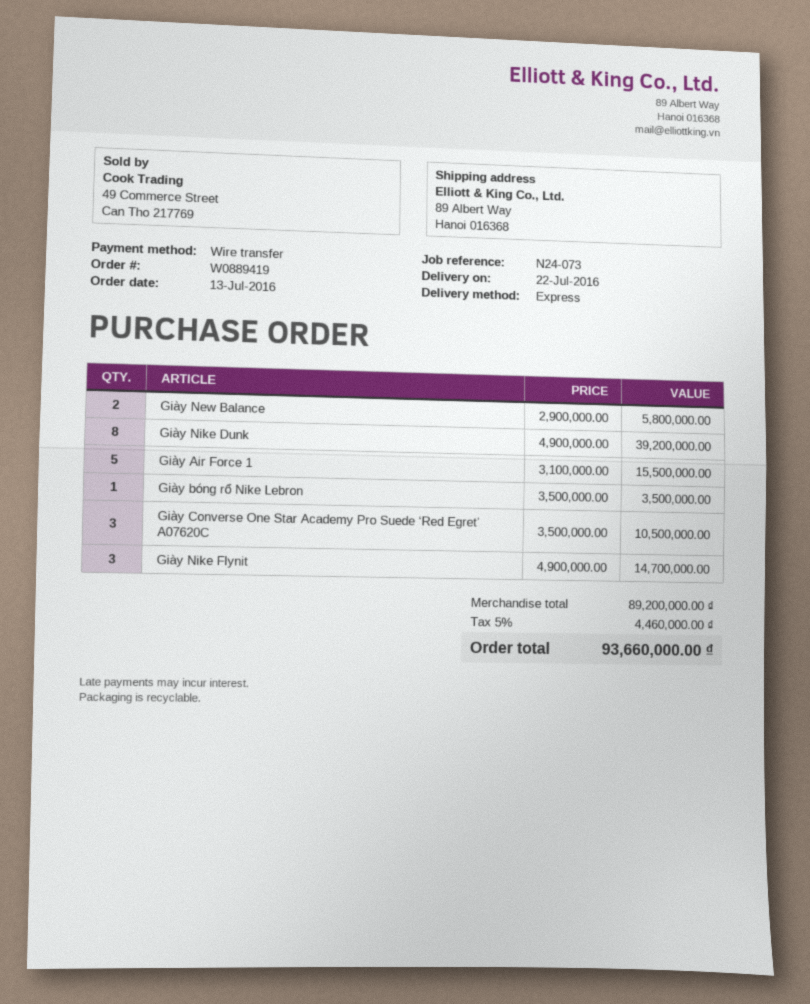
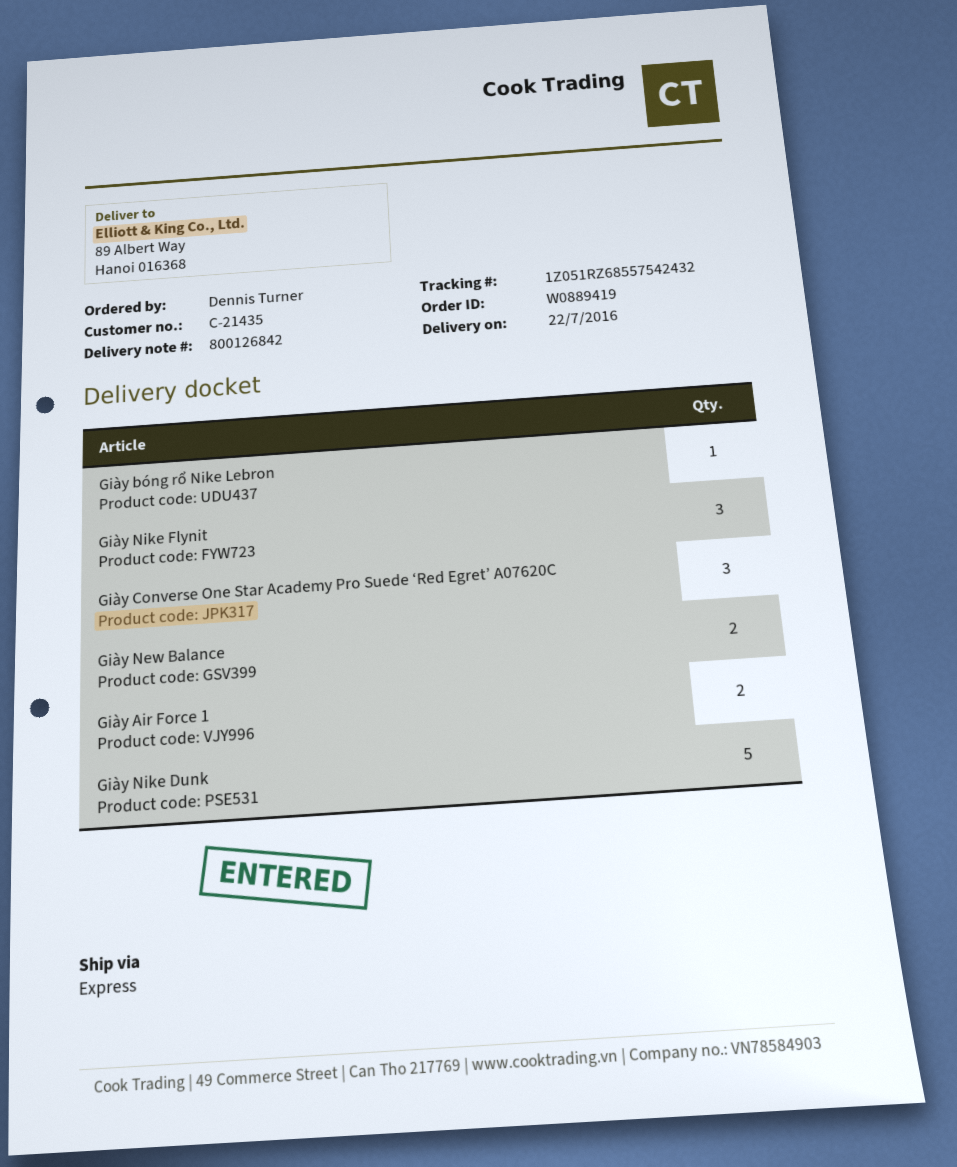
Giày Nike Dunk: 8 -> 5
Giày Air Force 1: 5 -> 2

